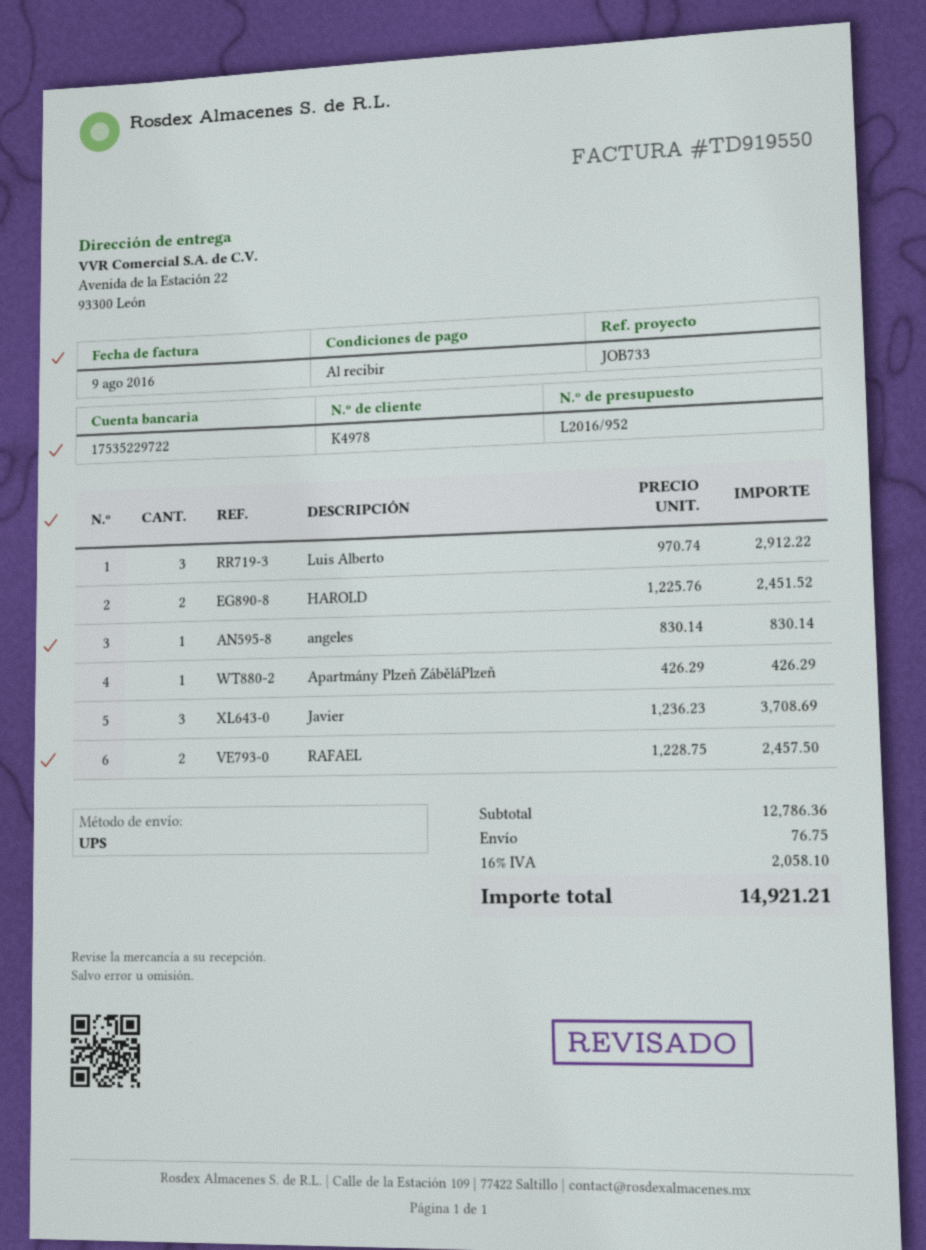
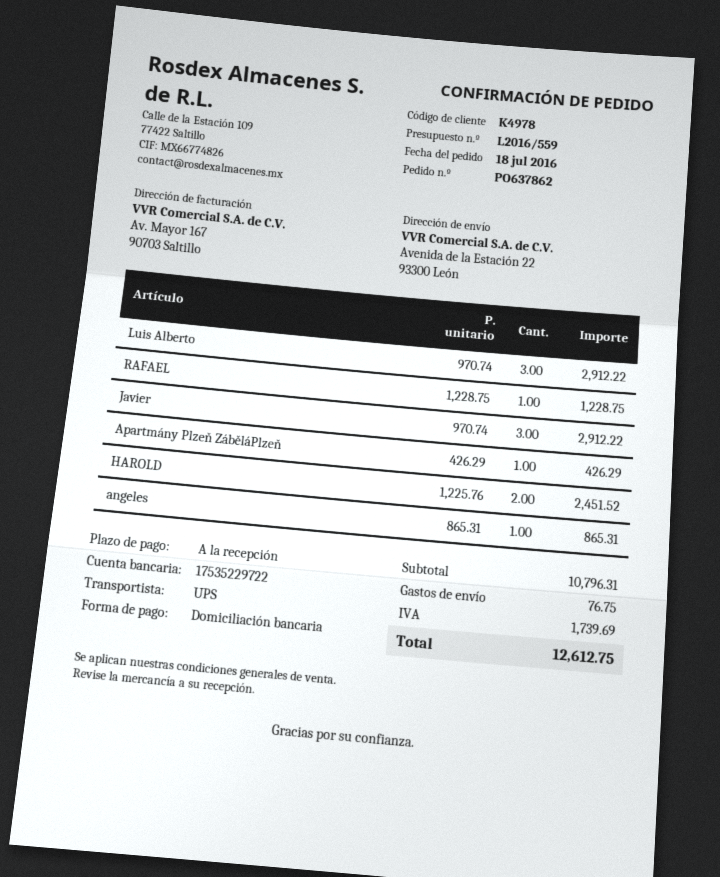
quote number: L2016/952 -> L2016/559
angeles: 1 x 830.14 = 830.14 -> 1 x 865.31 = 865.31
Javier: 3 x 1236.23 = 3708.69 -> 3 x 970.74 = 2912.22
RAFAEL: 2 x 1228.75 = 2457.50 -> 1 x 1228.75 = 1228.75
subtotal: 12786.36 -> 10796.31
tax: 2058.10 -> 1739.69
total: 14921.21 -> 12612.75

